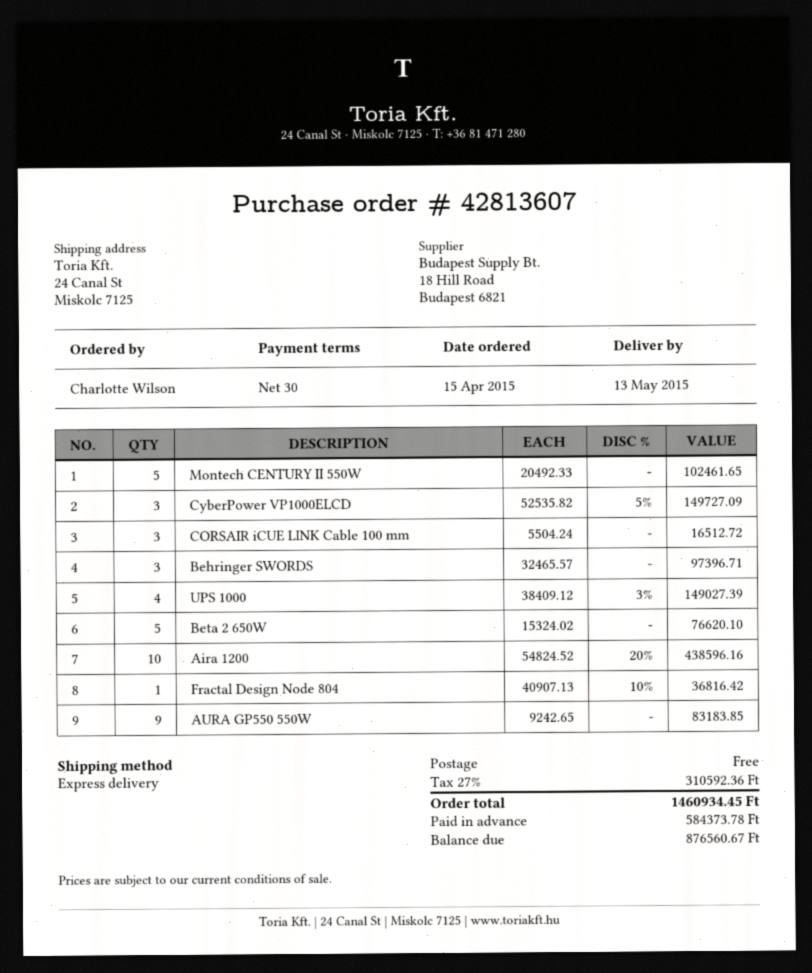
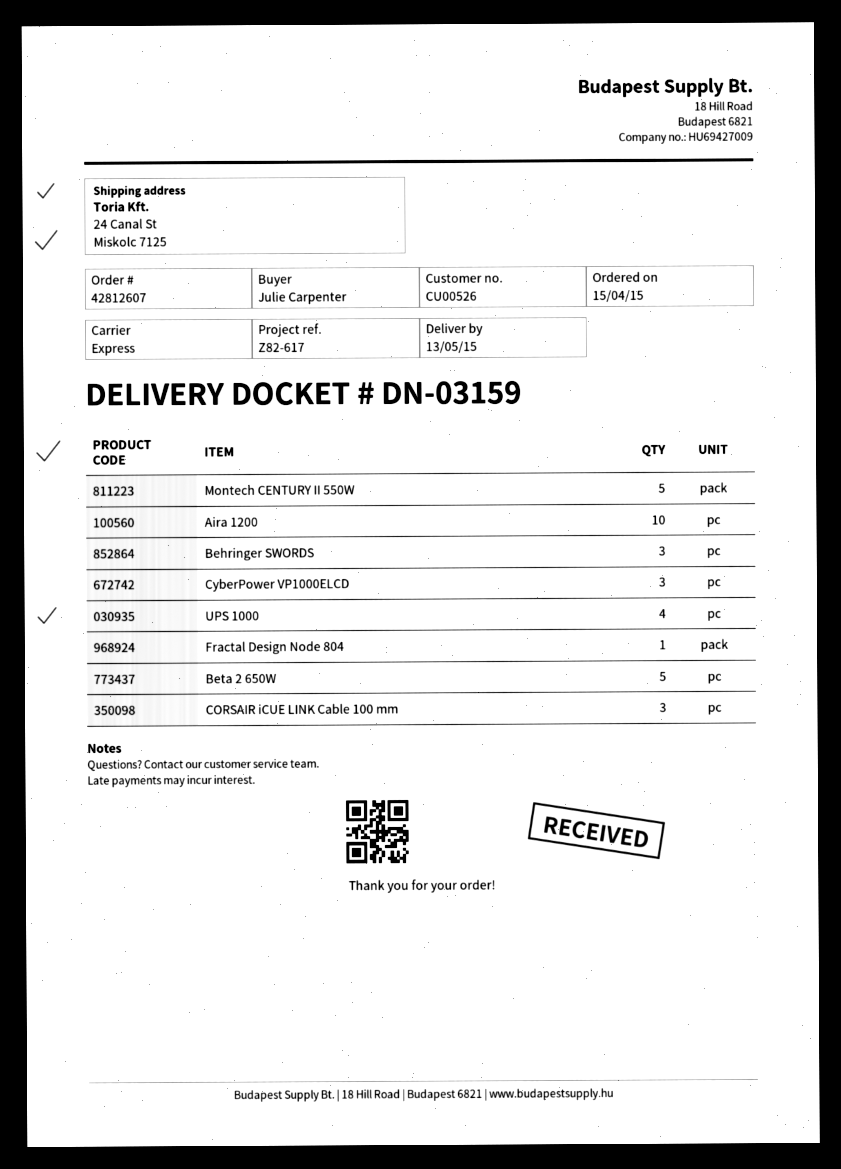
order number: 42813607 -> 42812607
ordered by: Charlotte Wilson -> Julie Carpenter
AURA GP550 550W: 9 -> none

